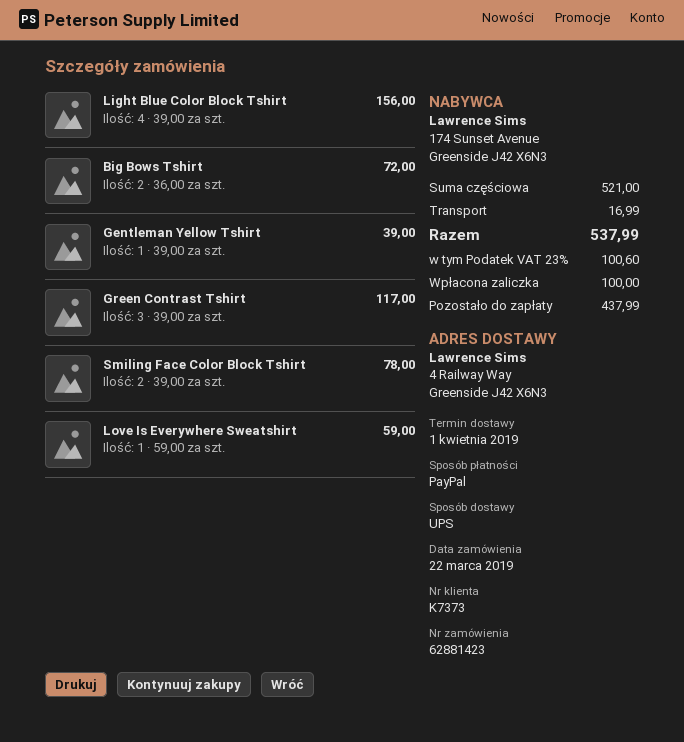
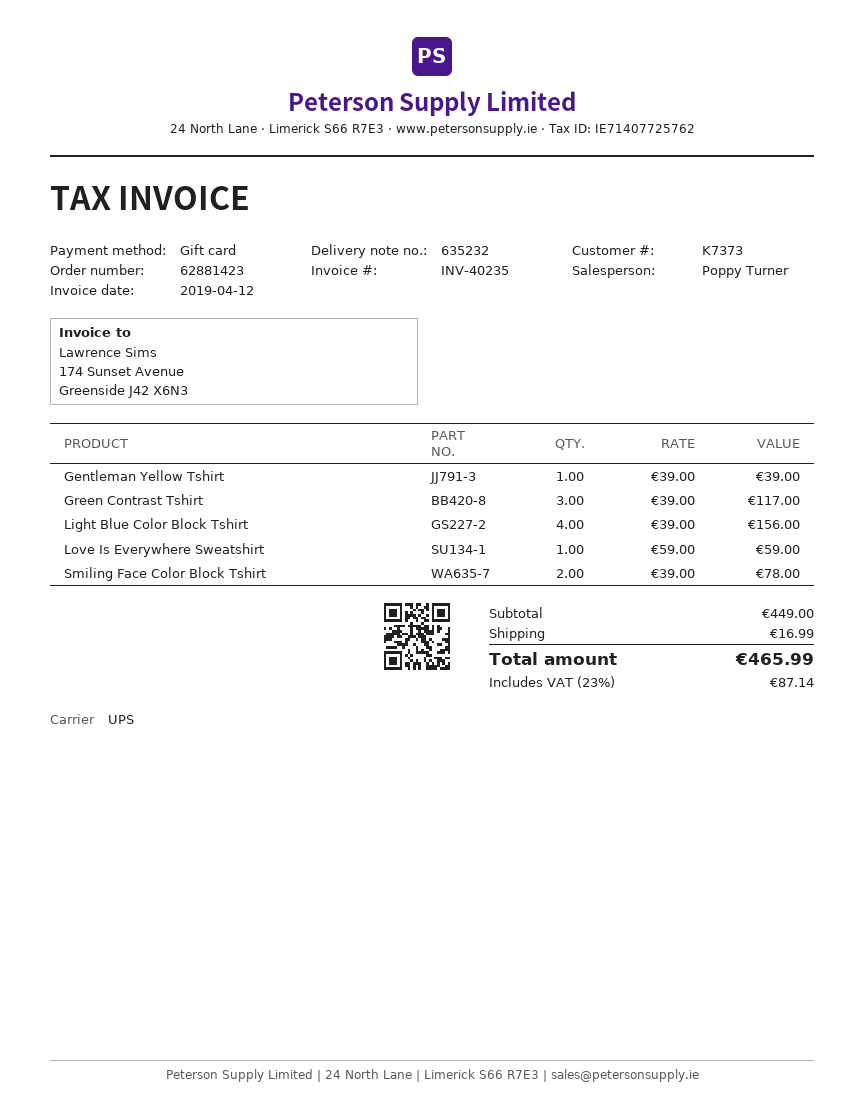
payment method: PayPal -> gift card
Big Bows Tshirt: 2 x 36.00 = 72.00 -> none
subtotal: 521.00 -> 449.00
tax: 23% = 100.60 -> 23% = 87.14
total: 537.99 -> 465.99

